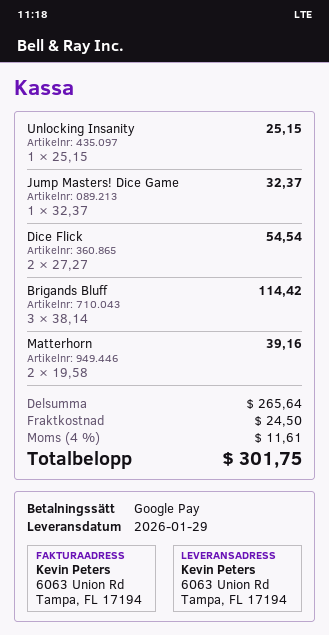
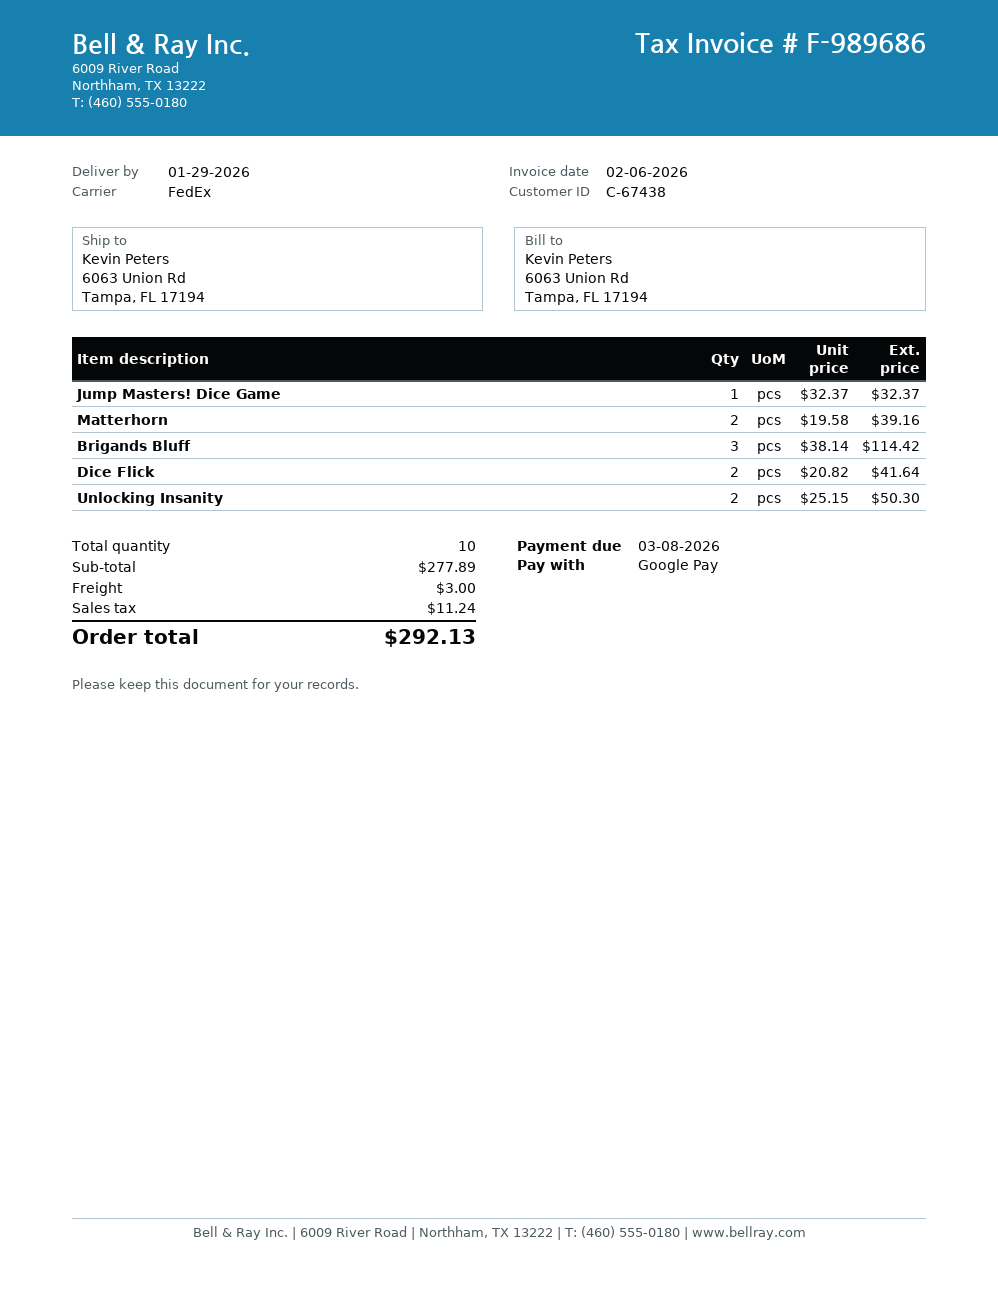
Unlocking Insanity: 1 x 25.15 = 25.15 -> 2 x 25.15 = 50.30
Dice Flick: 2 x 27.27 = 54.54 -> 2 x 20.82 = 41.64
subtotal: 265.64 -> 277.89
shipping: 24.50 -> 3.00
tax: 11.61 -> 11.24
total: 301.75 -> 292.13

